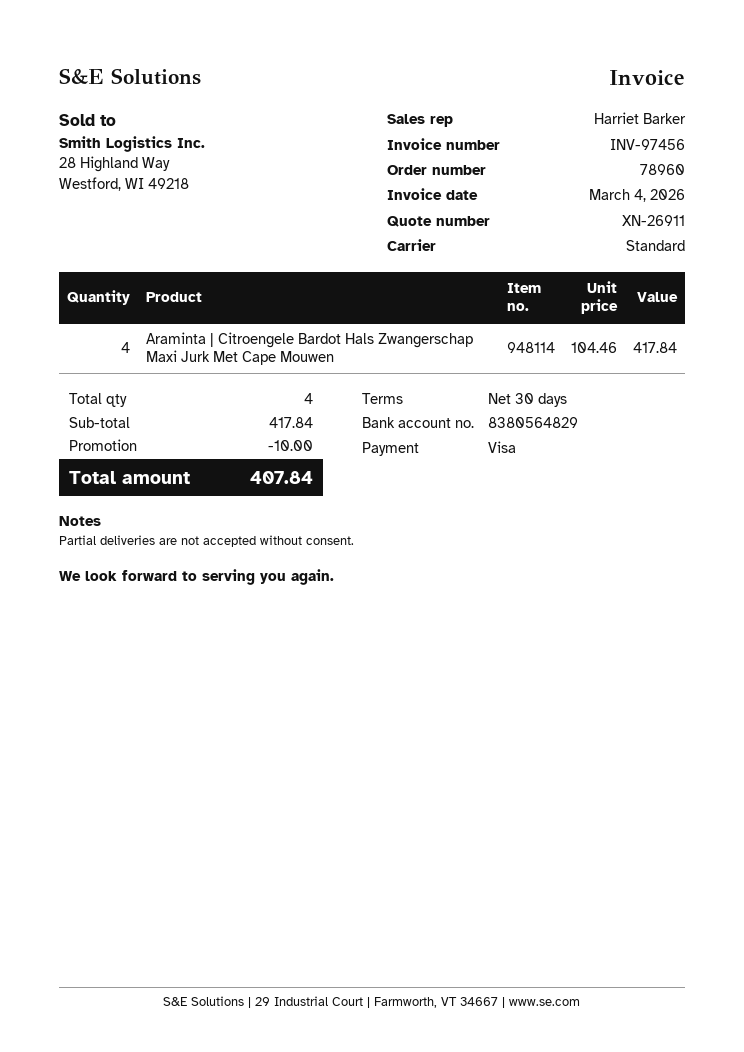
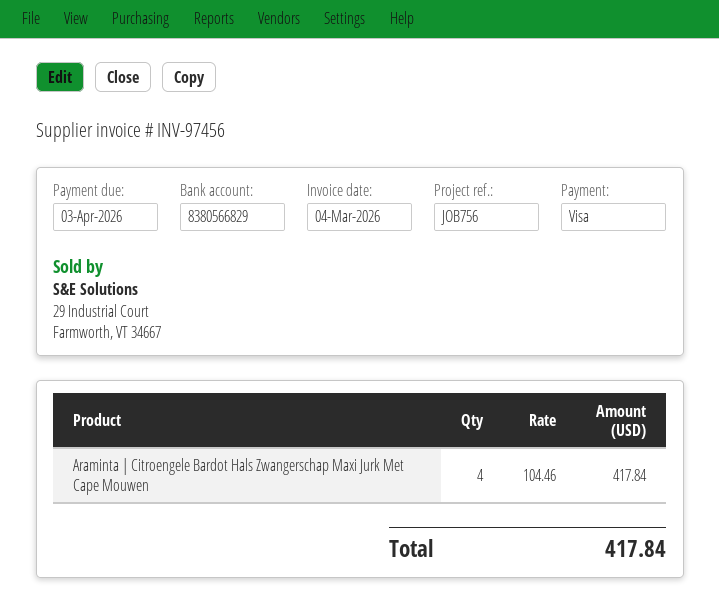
bank account: 8380564829 -> 8380566829
discount: 10.00 -> none
total: 407.84 -> 417.84

